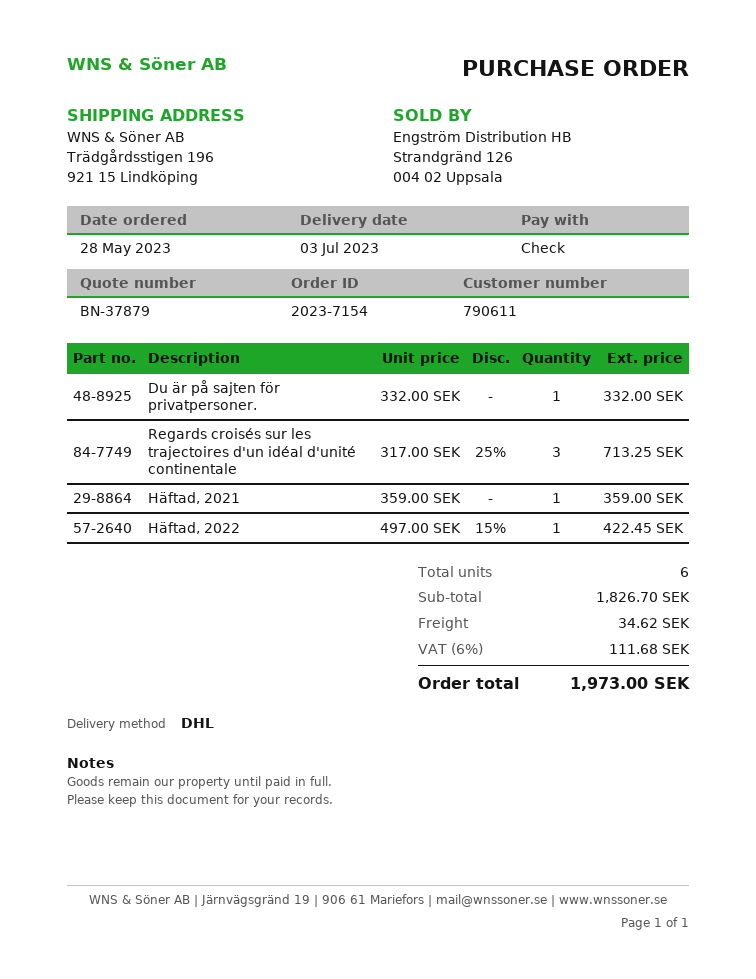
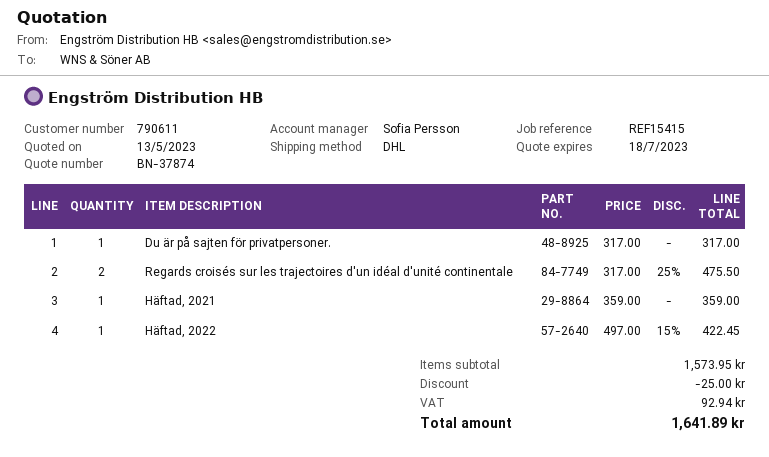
quote number: BN-37879 -> BN-37874
Du är på sajten för privatpersoner.: 1 x 332.00 = 332.00 -> 1 x 317.00 = 317.00
Regards croisés sur les trajectoires d'un idéal d'unité continentale: 3 x 317.00 - 25% = 713.25 -> 2 x 317.00 - 25% = 475.50
subtotal: 1826.70 -> 1573.95
discount: none -> 25.00
shipping: 34.62 -> none
tax: 111.68 -> 92.94
total: 1973.00 -> 1641.89

